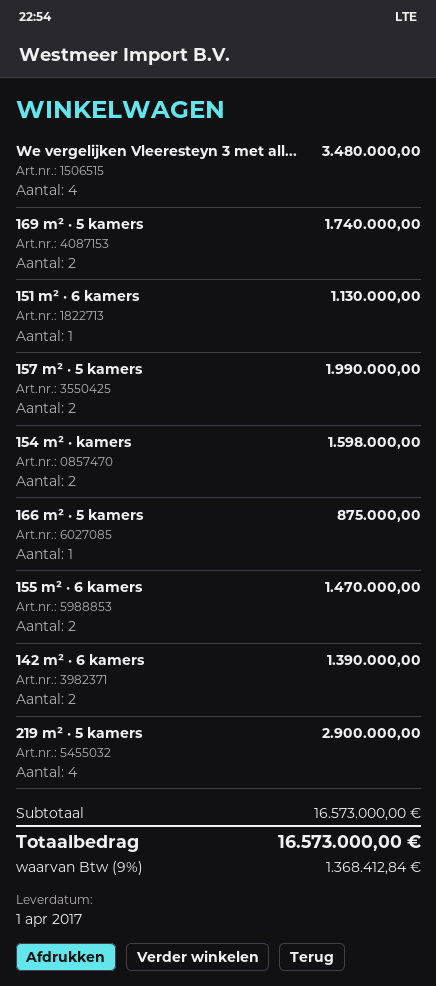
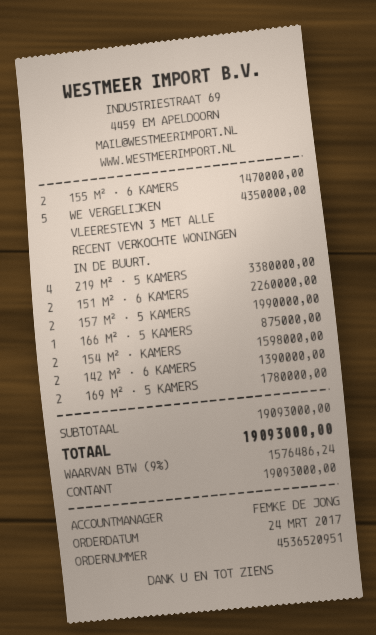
We vergelijken Vleeresteyn 3 met all...: 4 for 3480000.00 -> 5 for 4350000.00
169 m² · 5 kamers: 2 for 1740000.00 -> 2 for 1780000.00
151 m² · 6 kamers: 1 for 1130000.00 -> 2 for 2260000.00
219 m² · 5 kamers: 4 for 2900000.00 -> 4 for 3380000.00
subtotal: 16573000.00 -> 19093000.00
tax: 9% = 1368412.84 -> 9% = 1576486.24
total: 16573000.00 -> 19093000.00

